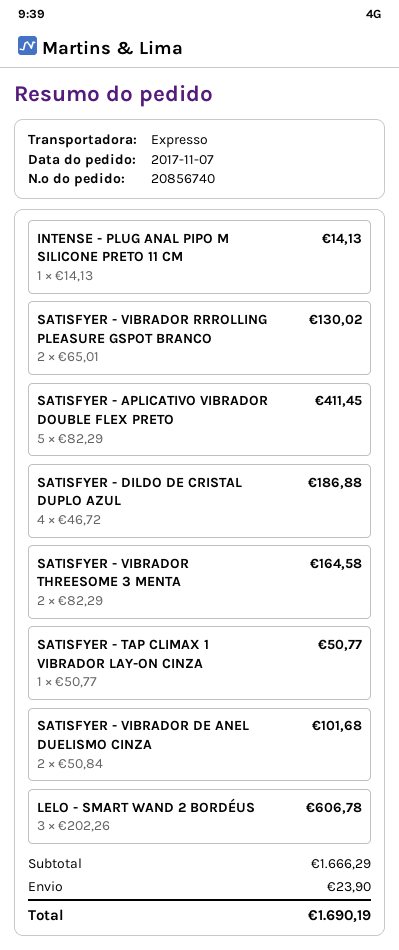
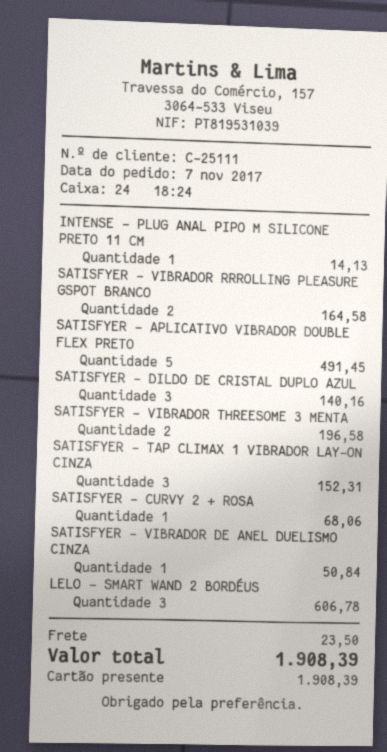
SATISFYER - VIBRADOR RRROLLING PLEASURE GSPOT BRANCO: 2 for 130.02 -> 2 for 164.58
SATISFYER - APLICATIVO VIBRADOR DOUBLE FLEX PRETO: 5 for 411.45 -> 5 for 491.45
SATISFYER - DILDO DE CRISTAL DUPLO AZUL: 4 for 186.88 -> 3 for 140.16
SATISFYER - VIBRADOR THREESOME 3 MENTA: 2 for 164.58 -> 2 for 196.58
SATISFYER - TAP CLIMAX 1 VIBRADOR LAY-ON CINZA: 1 for 50.77 -> 3 for 152.31
SATISFYER - VIBRADOR DE ANEL DUELISMO CINZA: 2 for 101.68 -> 1 for 50.84
SATISFYER - CURVY 2 + ROSA: none -> 1 for 68.06
shipping: 23.90 -> 23.50
total: 1690.19 -> 1908.39

